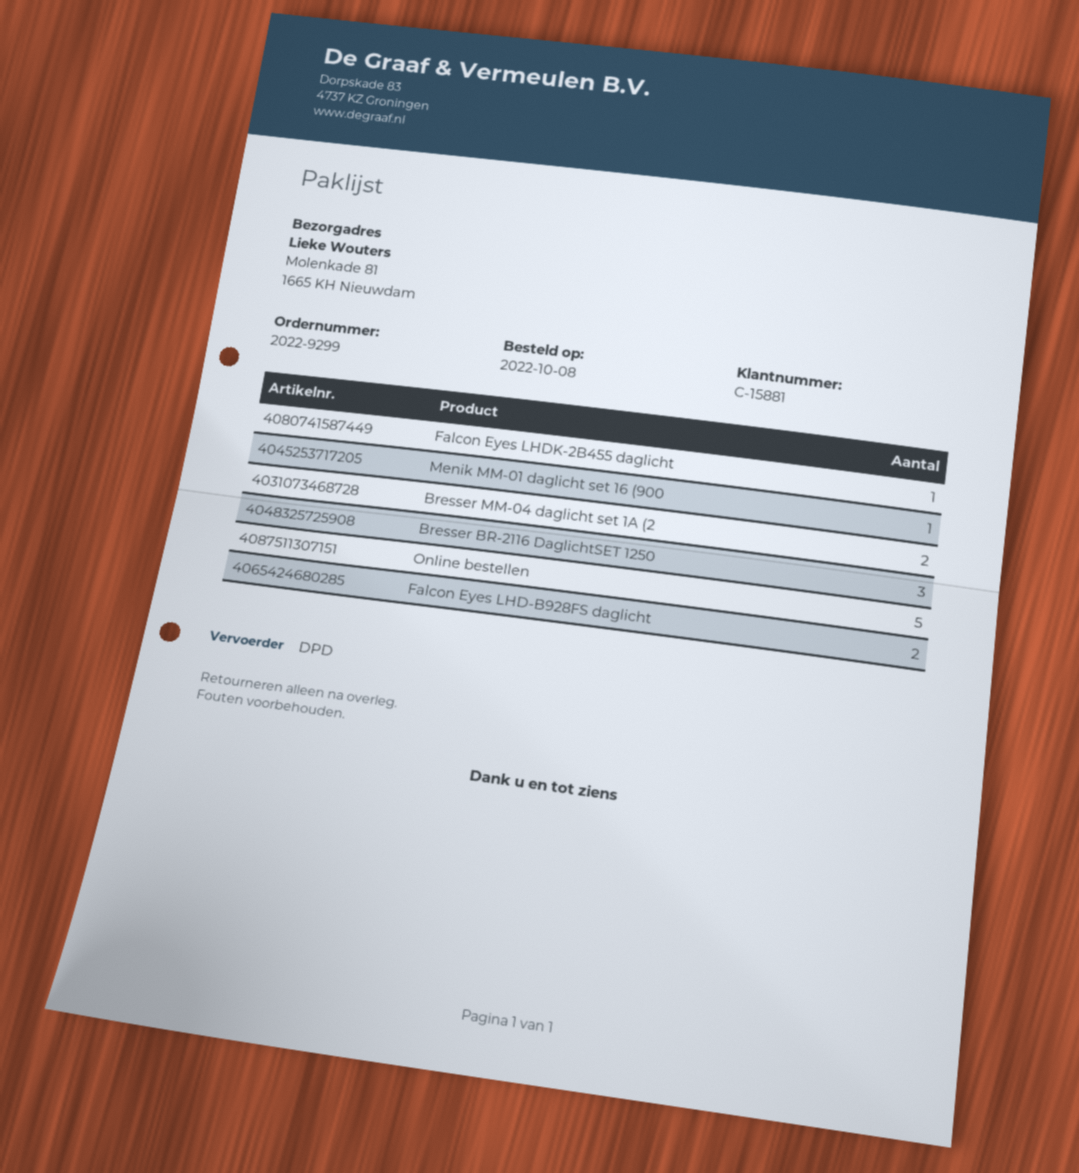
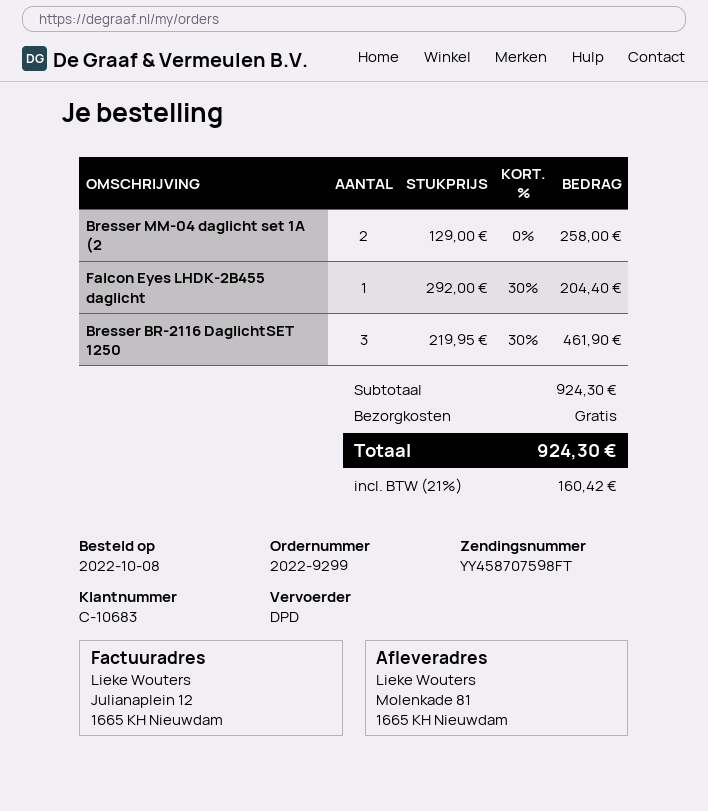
customer number: C-15881 -> C-10683
Menik MM-01 daglicht set 16 (900: 1 -> none
Online bestellen: 5 -> none
Falcon Eyes LHD-B928FS daglicht: 2 -> none

